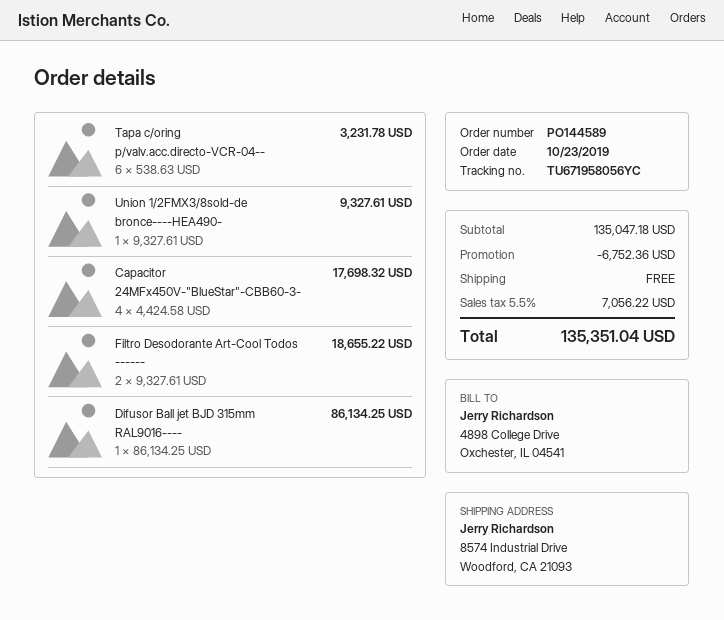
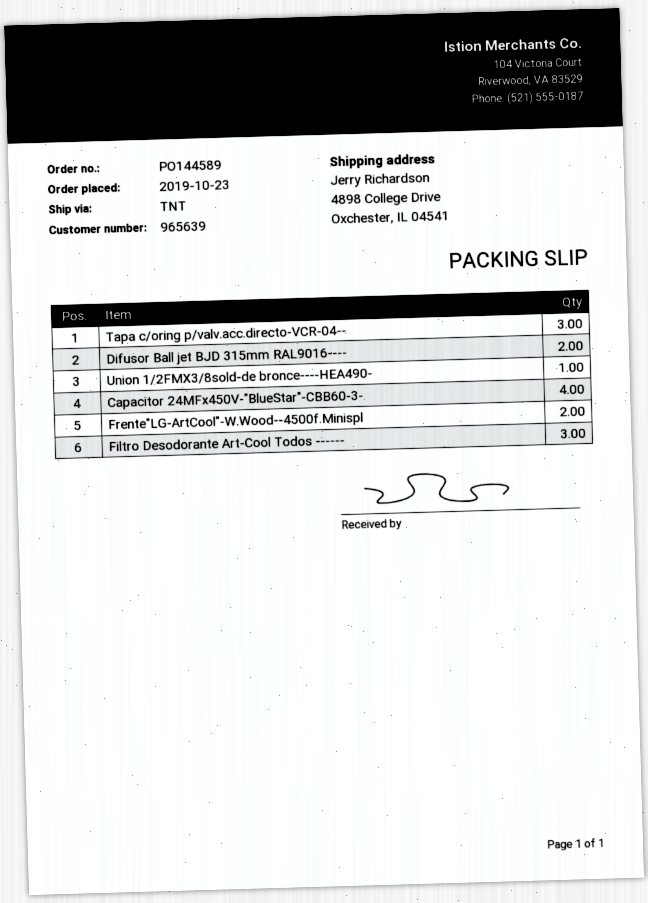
ship to: 8574 Industrial Drive, Woodford, CA 21093 -> 4898 College Drive, Oxchester, IL 04541
Tapa c/oring p/valv.acc.directo-VCR-04--: 6 -> 3
Filtro Desodorante Art-Cool Todos ------: 2 -> 3
Difusor Ball jet BJD 315mm RAL9016----: 1 -> 2
Frente"LG-ArtCool"-W.Wood--4500f.Minispl: none -> 2

